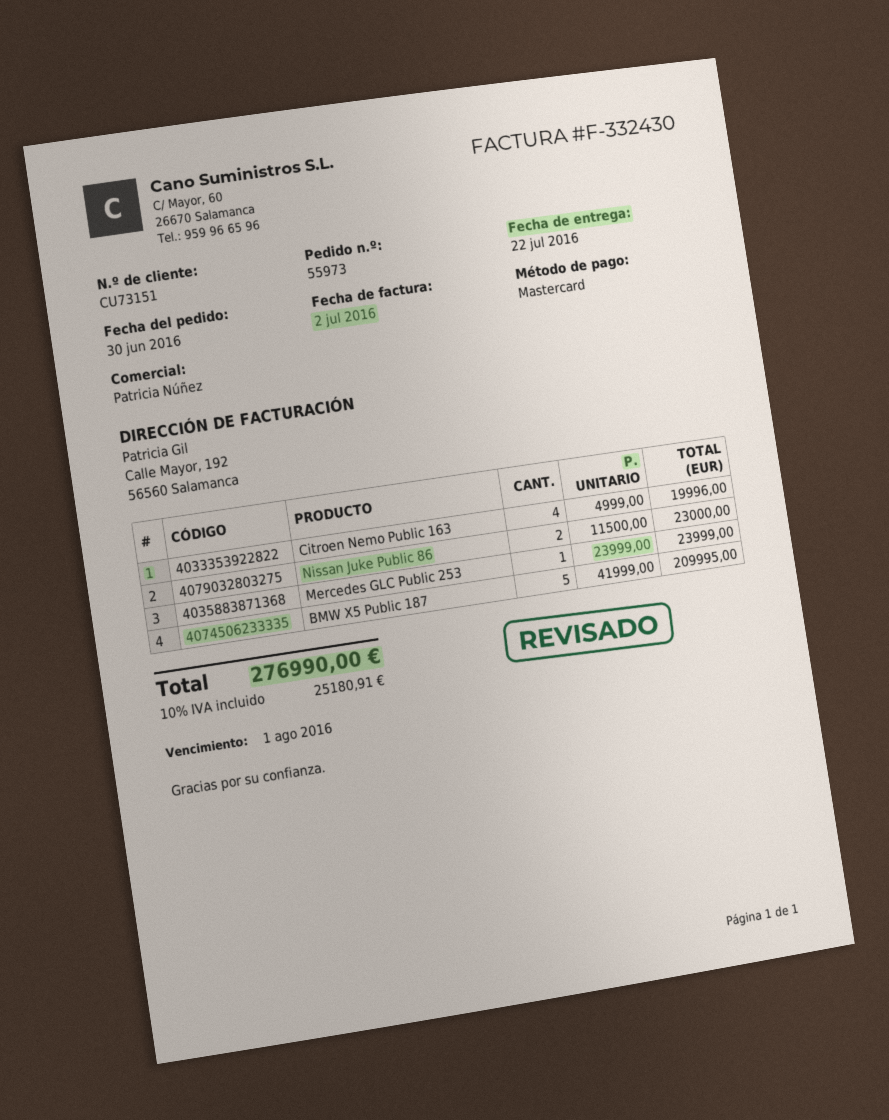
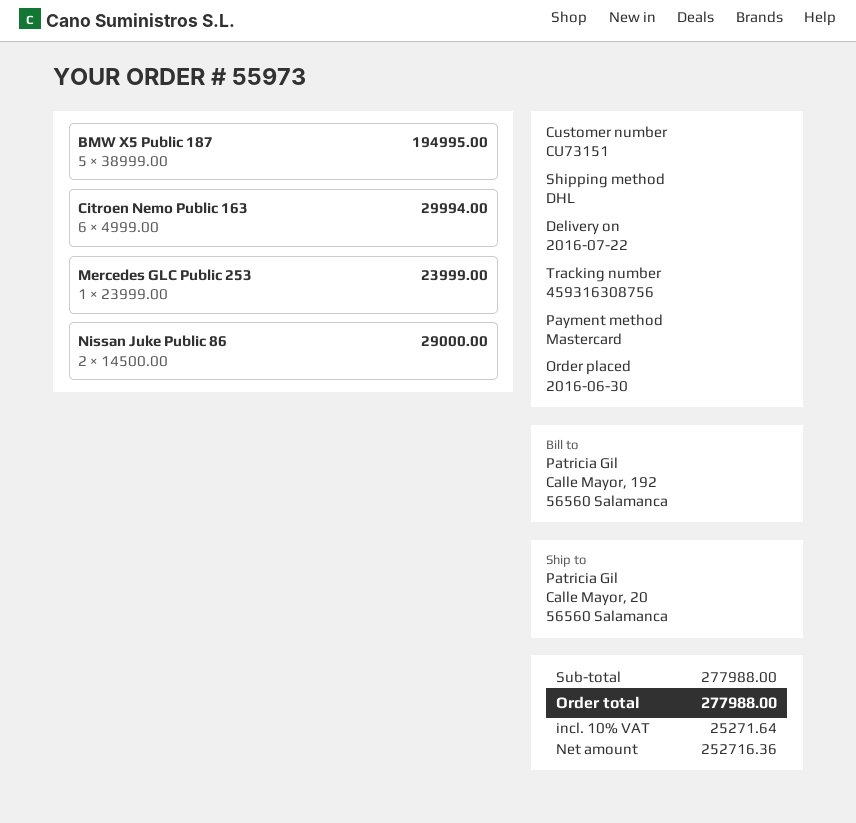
Citroen Nemo Public 163: 4 x 4999.00 = 19996.00 -> 6 x 4999.00 = 29994.00
Nissan Juke Public 86: 2 x 11500.00 = 23000.00 -> 2 x 14500.00 = 29000.00
BMW X5 Public 187: 5 x 41999.00 = 209995.00 -> 5 x 38999.00 = 194995.00
tax: 10% = 25180.91 -> 10% = 25271.64
total: 276990.00 -> 277988.00

